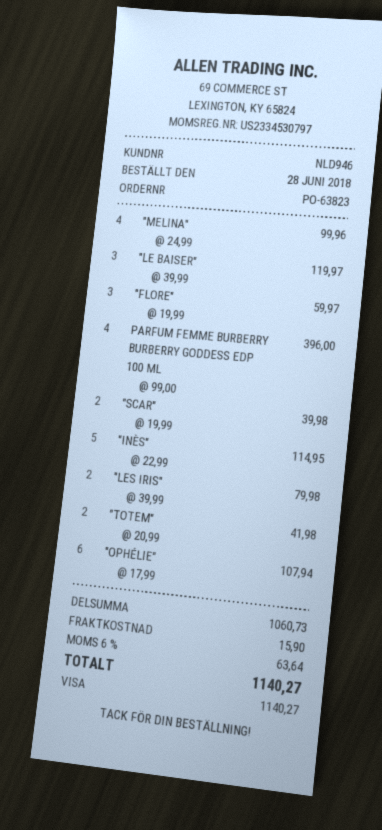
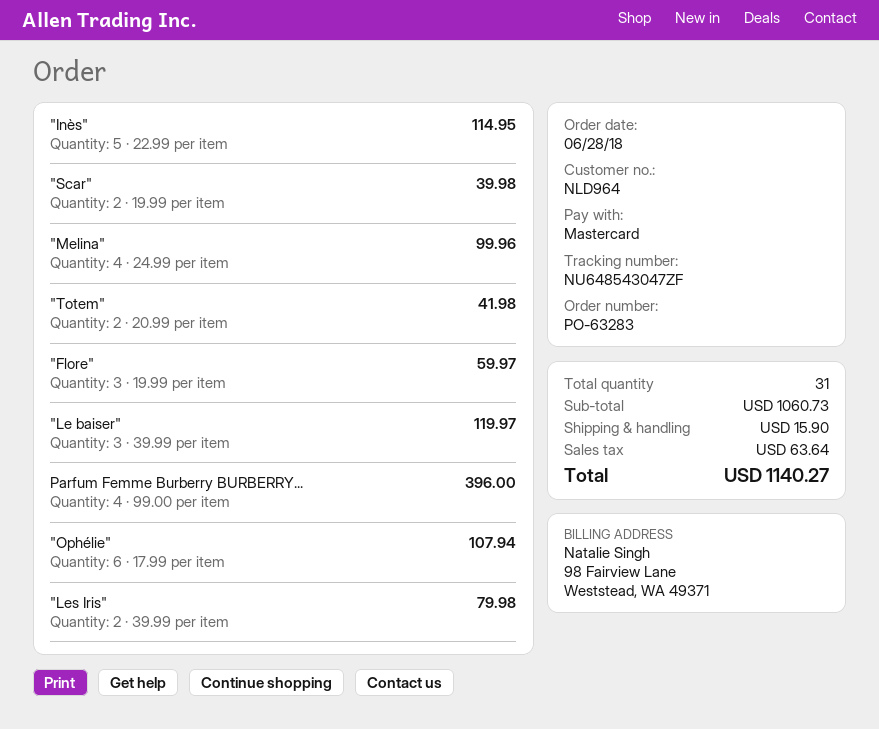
order number: PO-63823 -> PO-63283
customer number: NLD946 -> NLD964
payment method: Visa -> Mastercard

